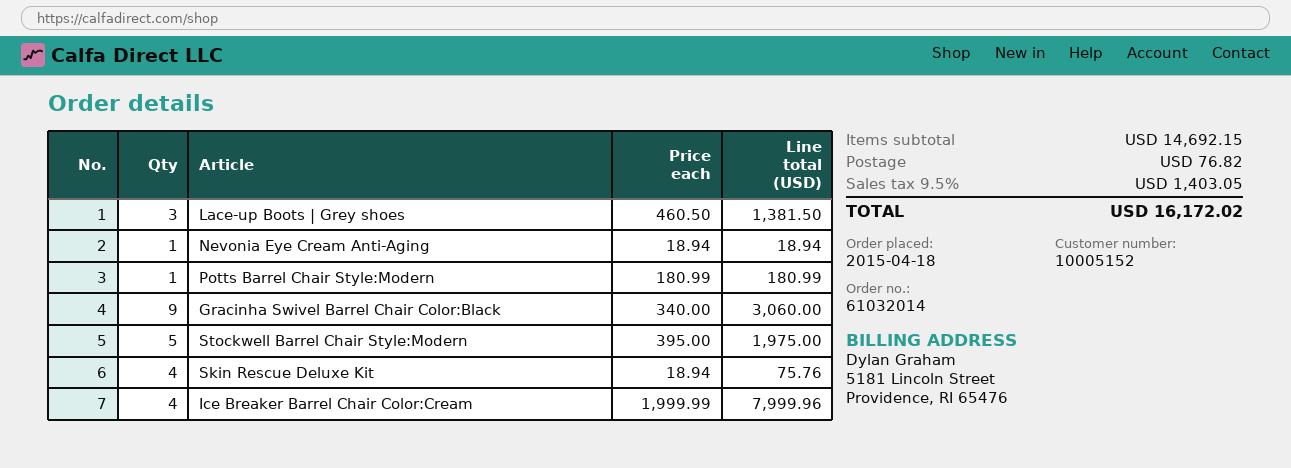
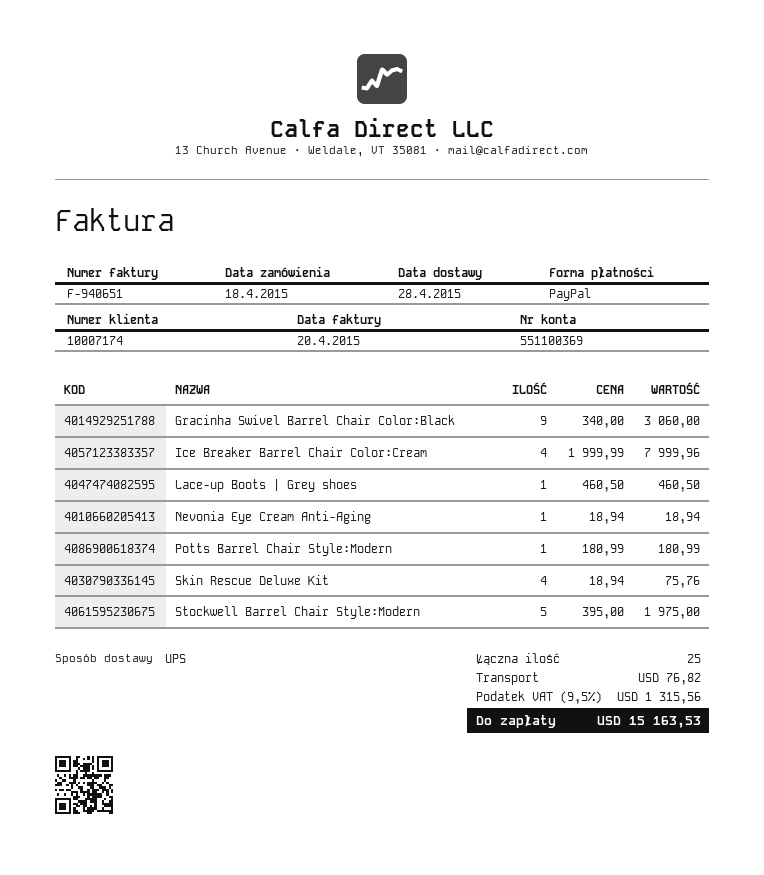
customer number: 10005152 -> 10007174
Lace-up Boots | Grey shoes: 3 x 460.50 = 1381.50 -> 1 x 460.50 = 460.50
tax: 9.5% = 1403.05 -> 9.5% = 1315.56
total: 16172.02 -> 15163.53

